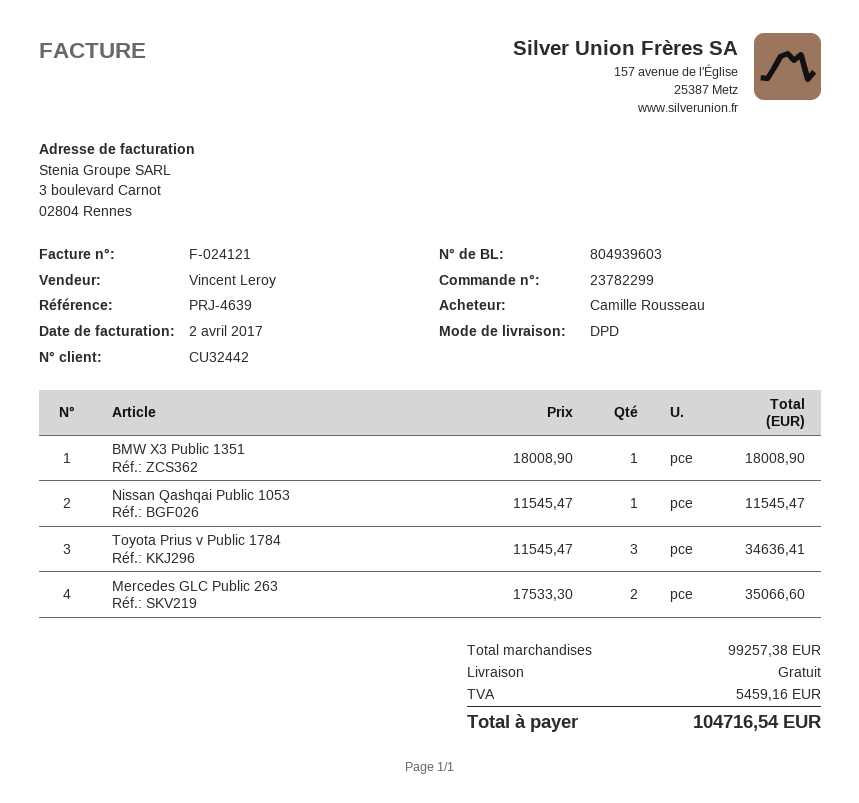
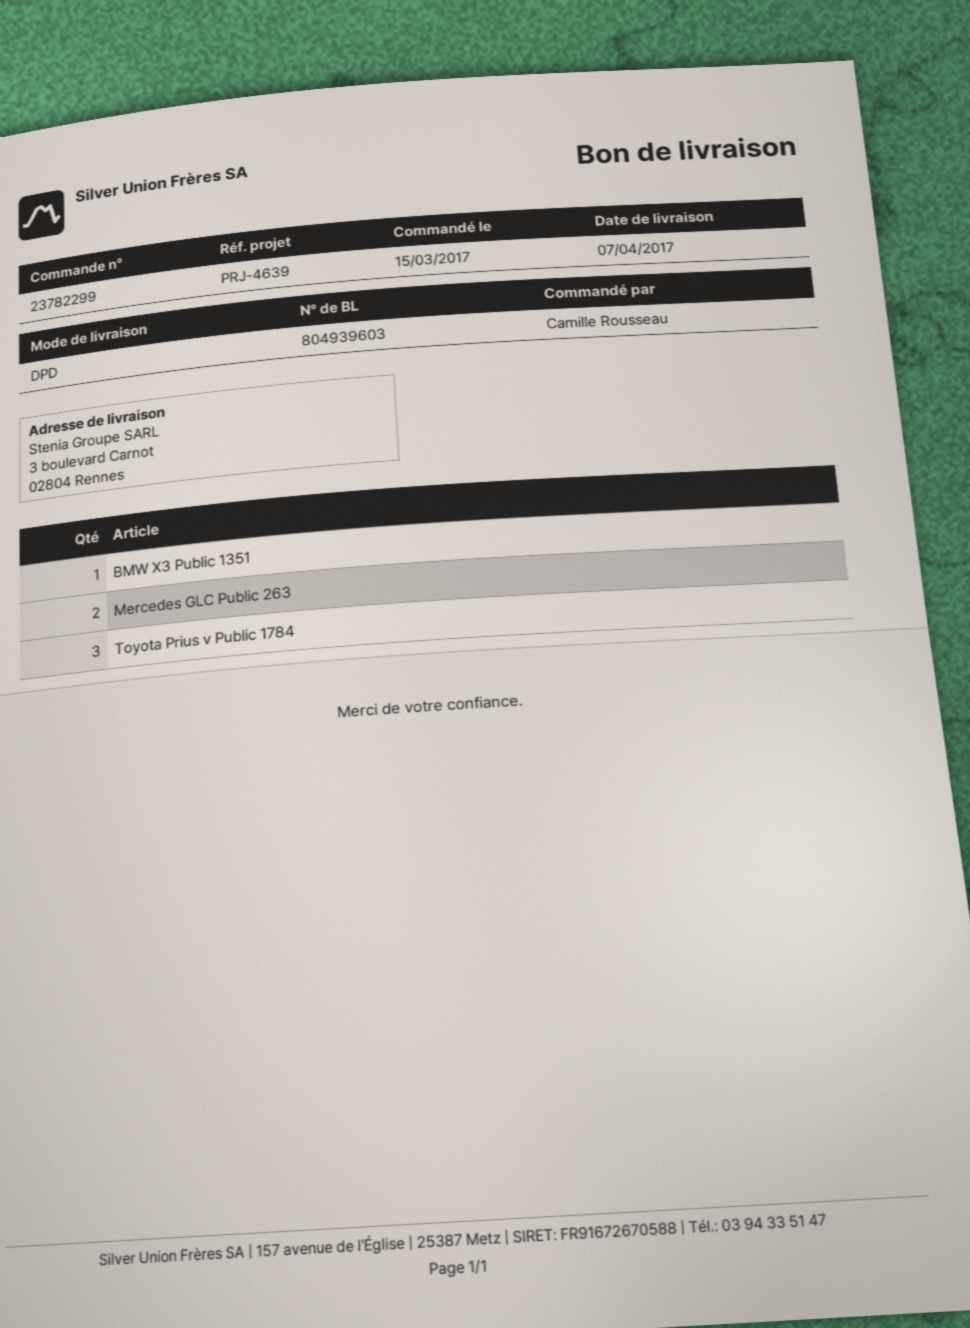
Nissan Qashqai Public 1053: 1 -> none

